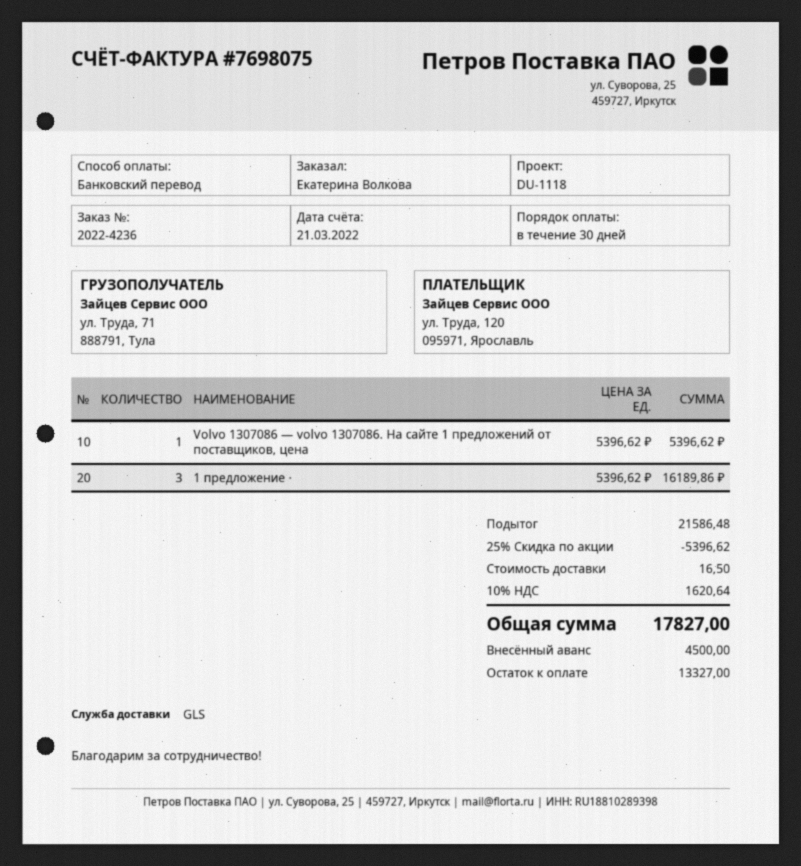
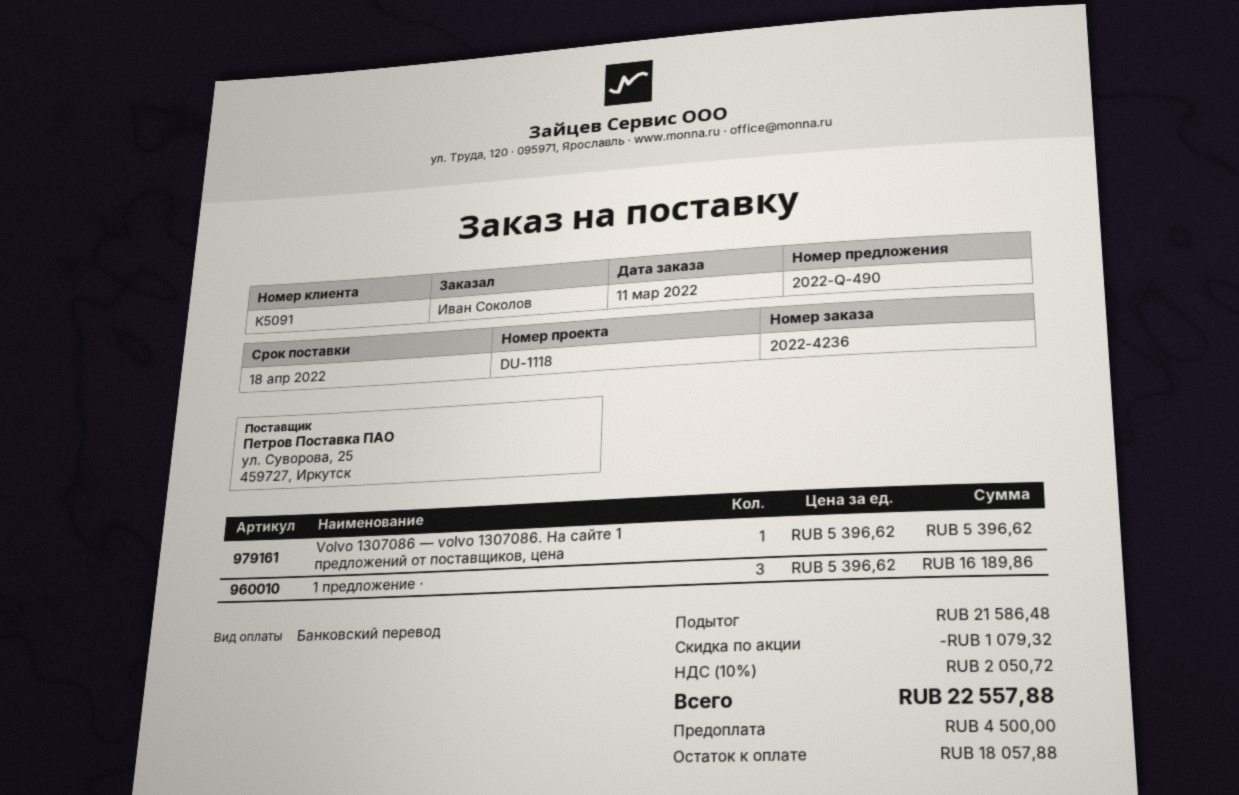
ordered by: Екатерина Волкова -> Иван Соколов
discount: 5396.62 -> 1079.32
shipping: 16.50 -> none
tax: 10% = 1620.64 -> 10% = 2050.72
total: 17827.00 -> 22557.88
balance: 13327.00 -> 18057.88

